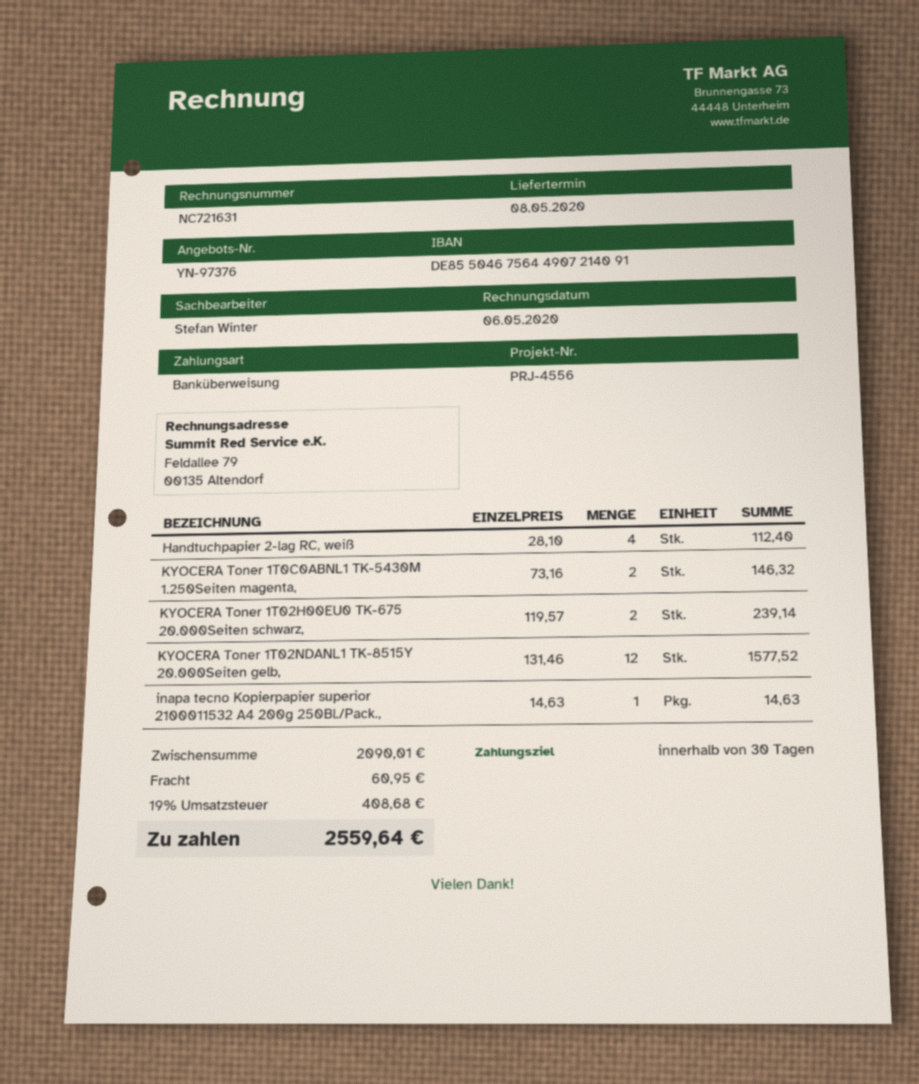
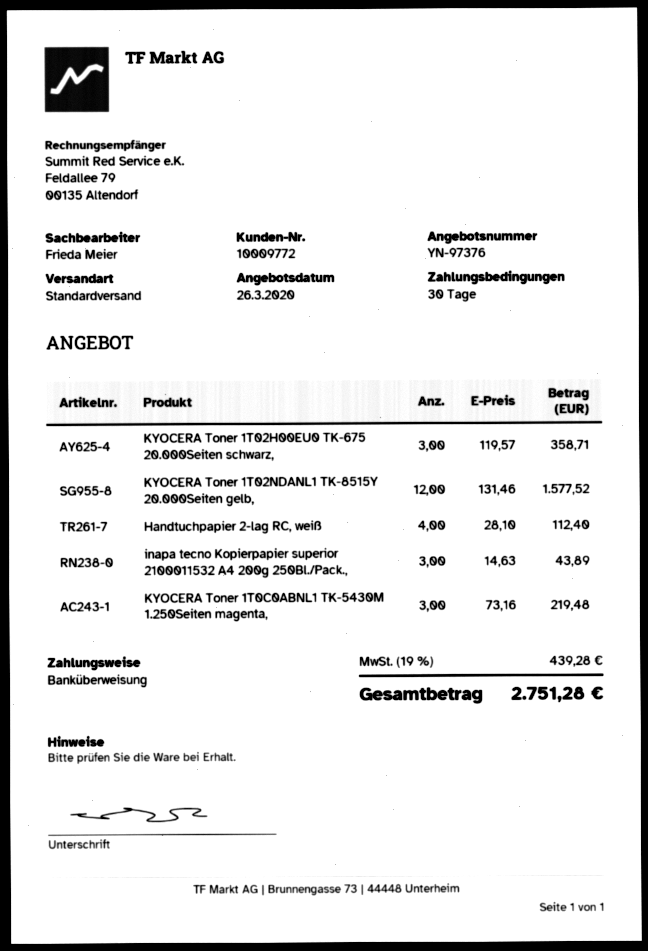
sales rep: Stefan Winter -> Frieda Meier
KYOCERA Toner 1T0C0ABNL1 TK-5430M 1.250Seiten magenta,: 2 x 73.16 = 146.32 -> 3 x 73.16 = 219.48
KYOCERA Toner 1T02H00EU0 TK-675 20.000Seiten schwarz,: 2 x 119.57 = 239.14 -> 3 x 119.57 = 358.71
inapa tecno Kopierpapier superior 2100011532 A4 200g 250Bl./Pack.,: 1 x 14.63 = 14.63 -> 3 x 14.63 = 43.89
shipping: 60.95 -> none
tax: 19% = 408.68 -> 19% = 439.28
total: 2559.64 -> 2751.28

